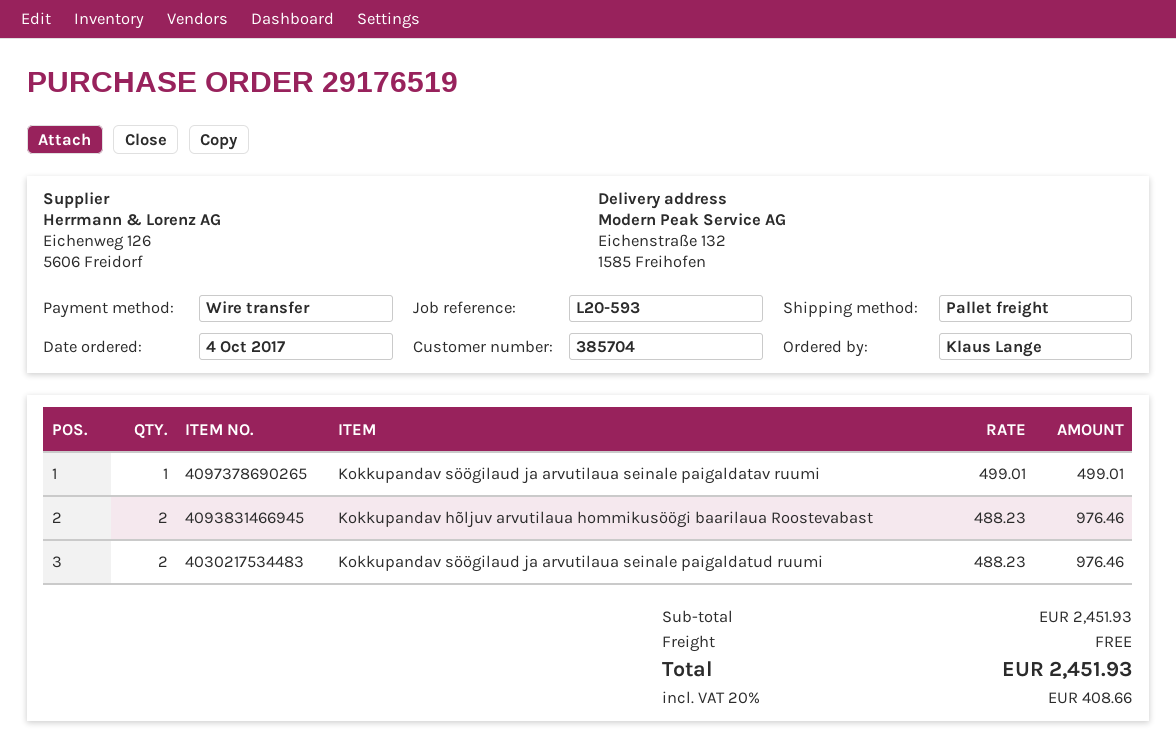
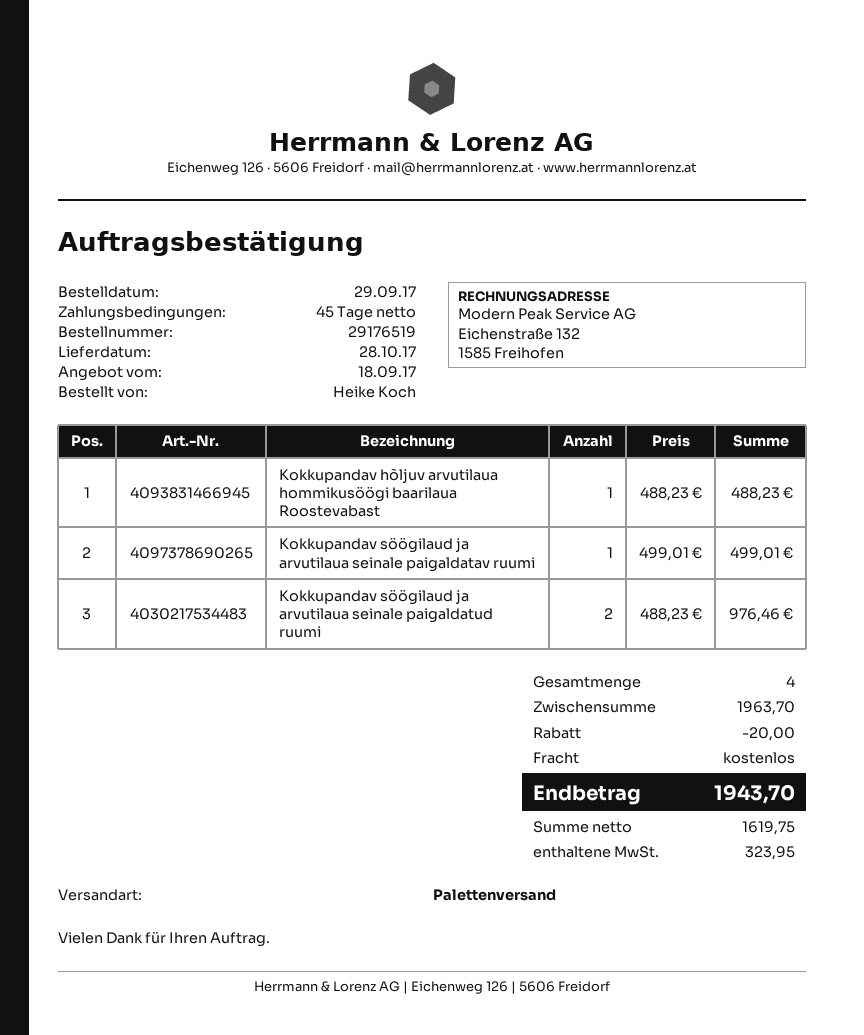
order date: 2017-10-04 -> 2017-09-29
ordered by: Klaus Lange -> Heike Koch
Kokkupandav hõljuv arvutilaua hommikusöögi baarilaua Roostevabast: 2 x 488.23 = 976.46 -> 1 x 488.23 = 488.23
subtotal: 2451.93 -> 1963.70
discount: none -> 20.00
tax: 408.66 -> 323.95
total: 2451.93 -> 1943.70

